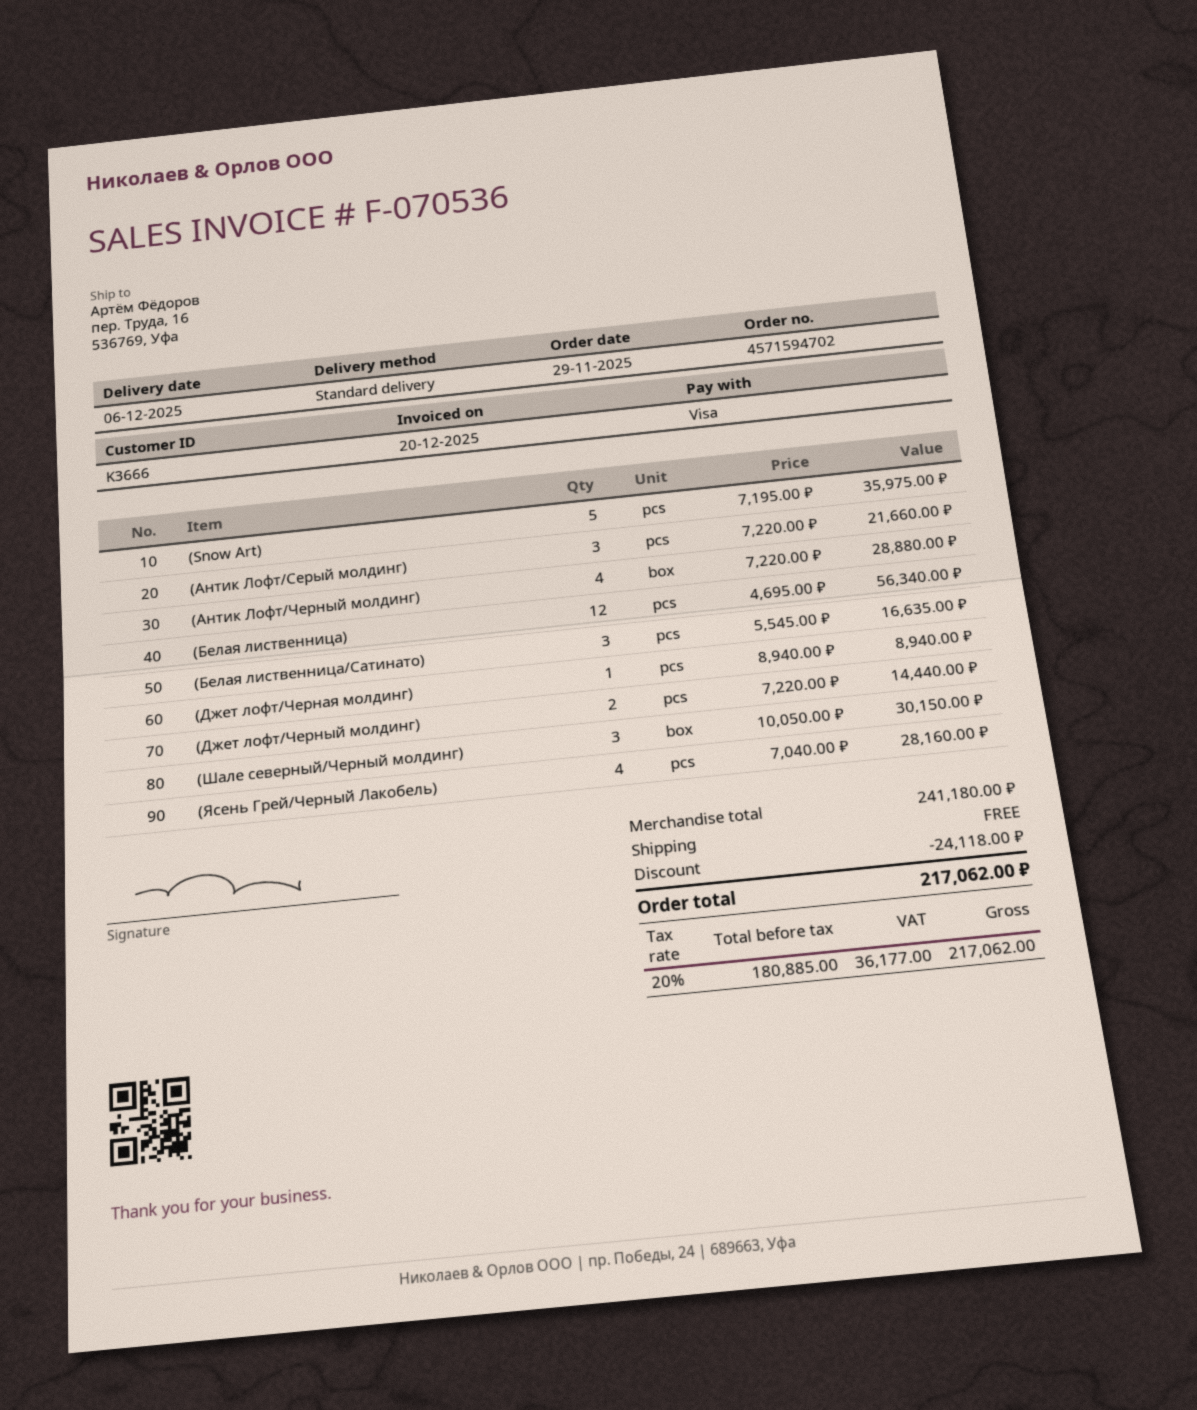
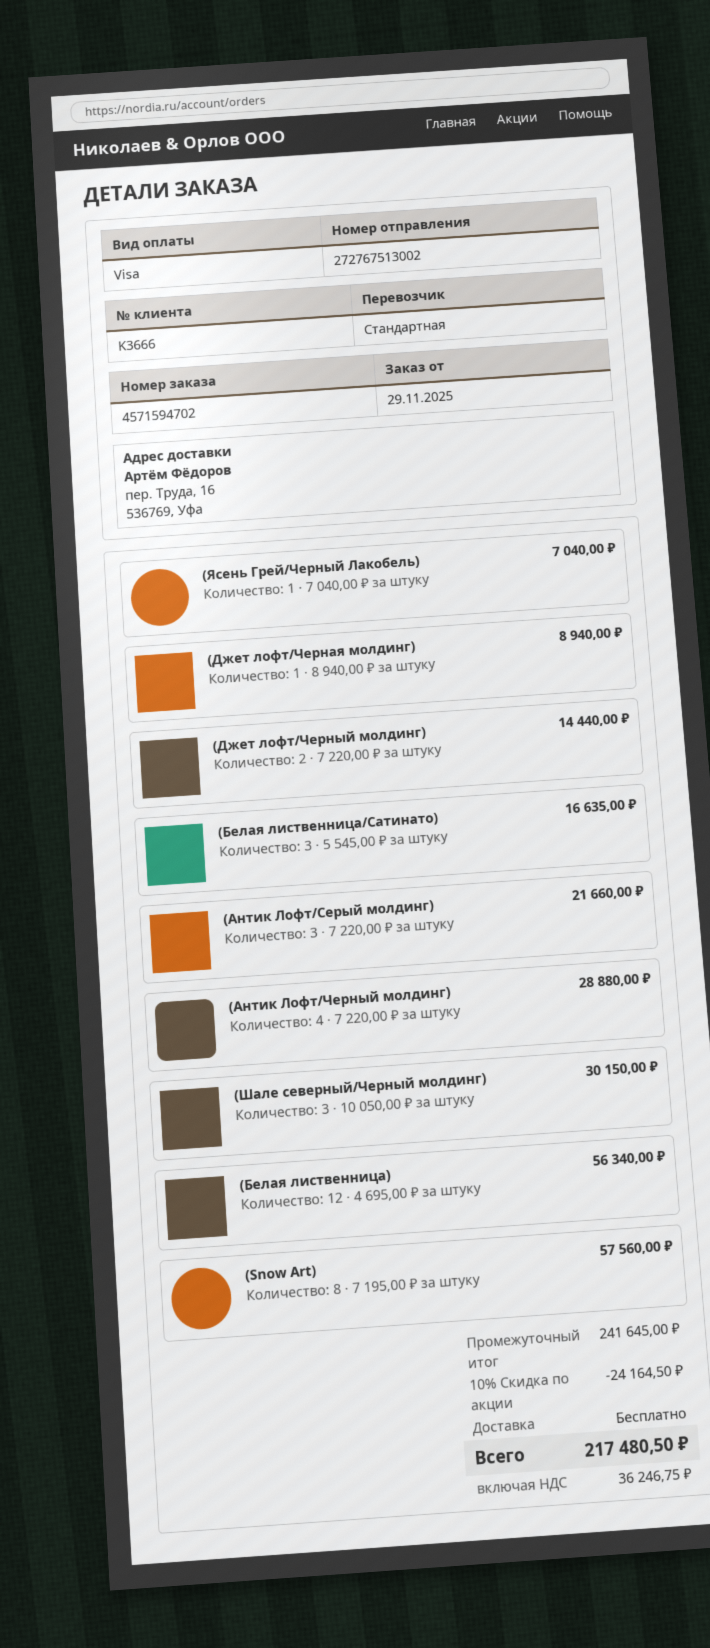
(Snow Art): 5 x 7195.00 = 35975.00 -> 8 x 7195.00 = 57560.00
(Ясень Грей/Черный Лакобель): 4 x 7040.00 = 28160.00 -> 1 x 7040.00 = 7040.00
subtotal: 241180.00 -> 241645.00
discount: 24118.00 -> 24164.50
tax: 36177.00 -> 36246.75
total: 217062.00 -> 217480.50

